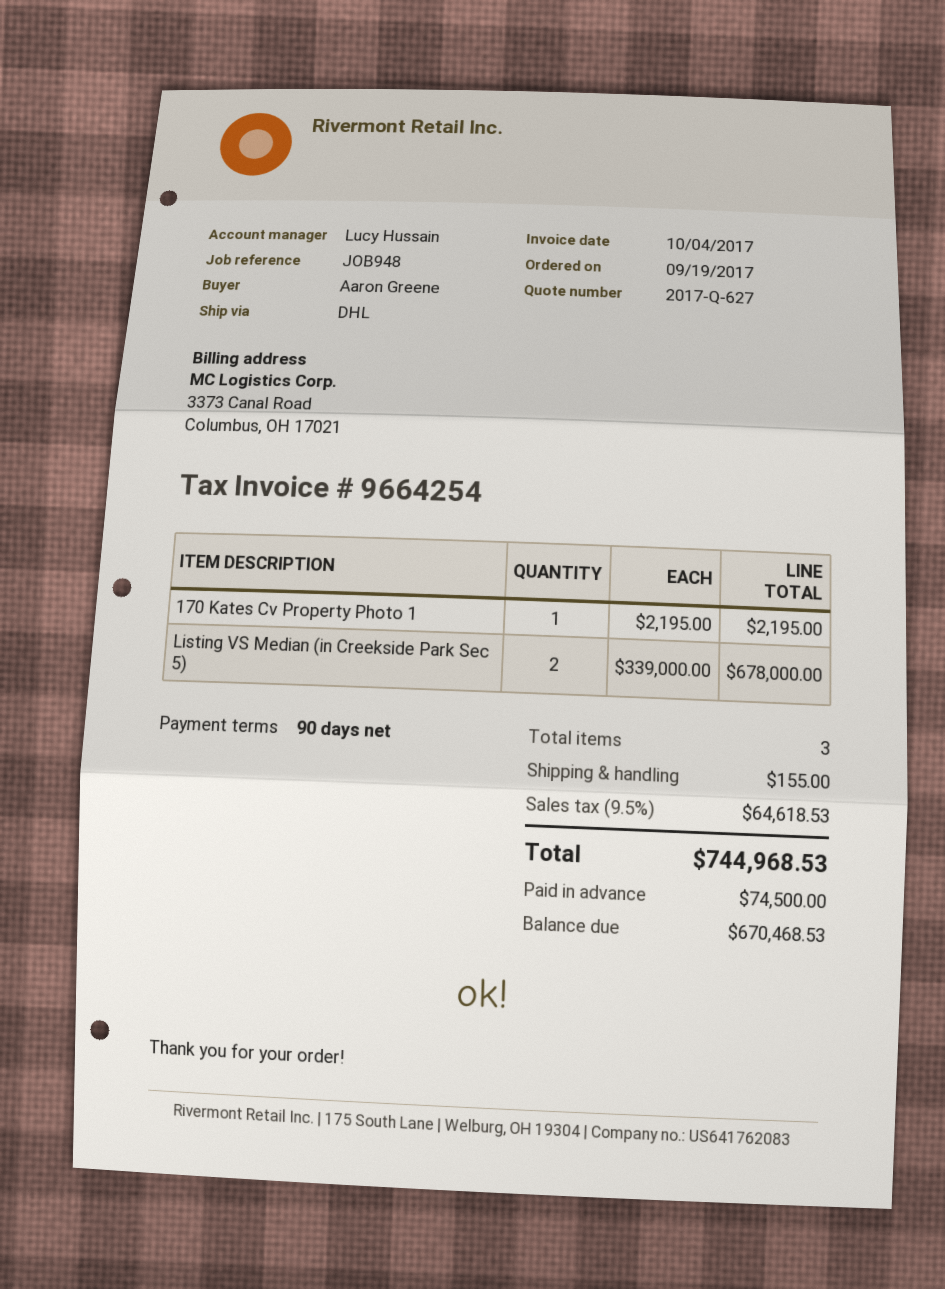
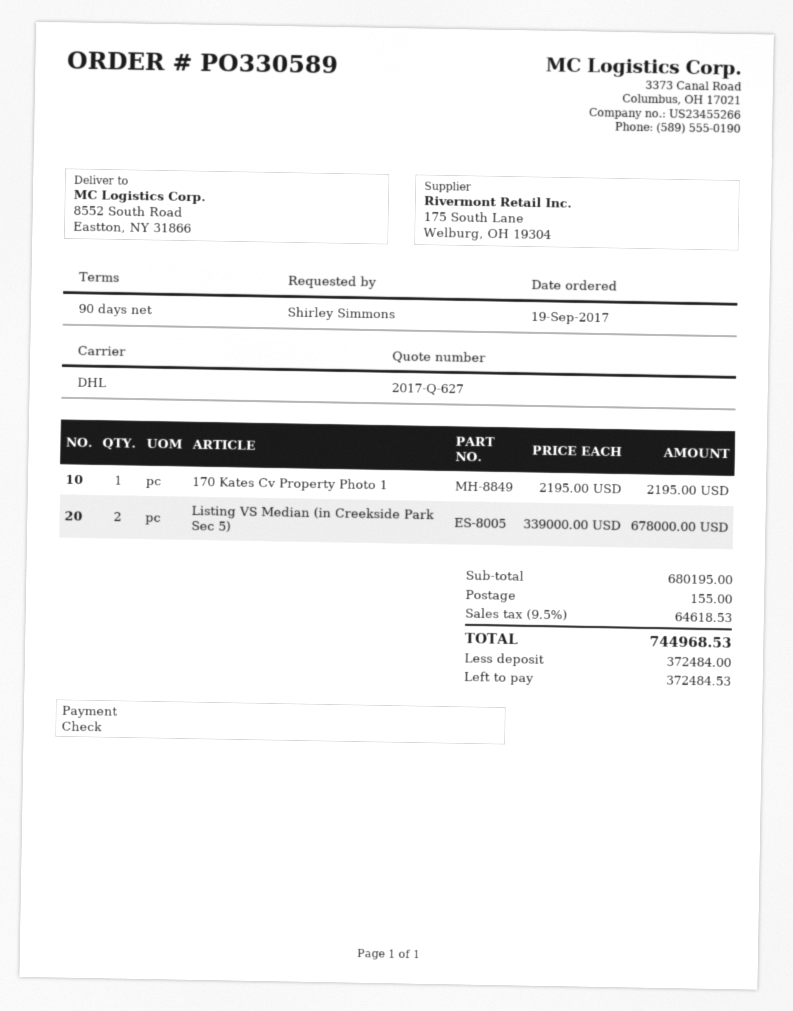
ordered by: Aaron Greene -> Shirley Simmons
deposit: 74500.00 -> 372484.00
balance: 670468.53 -> 372484.53

